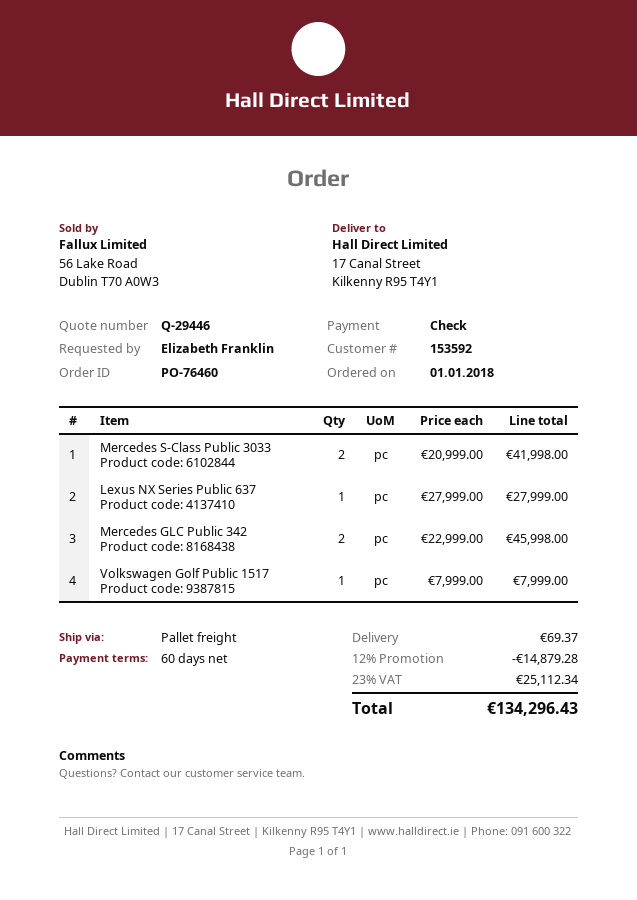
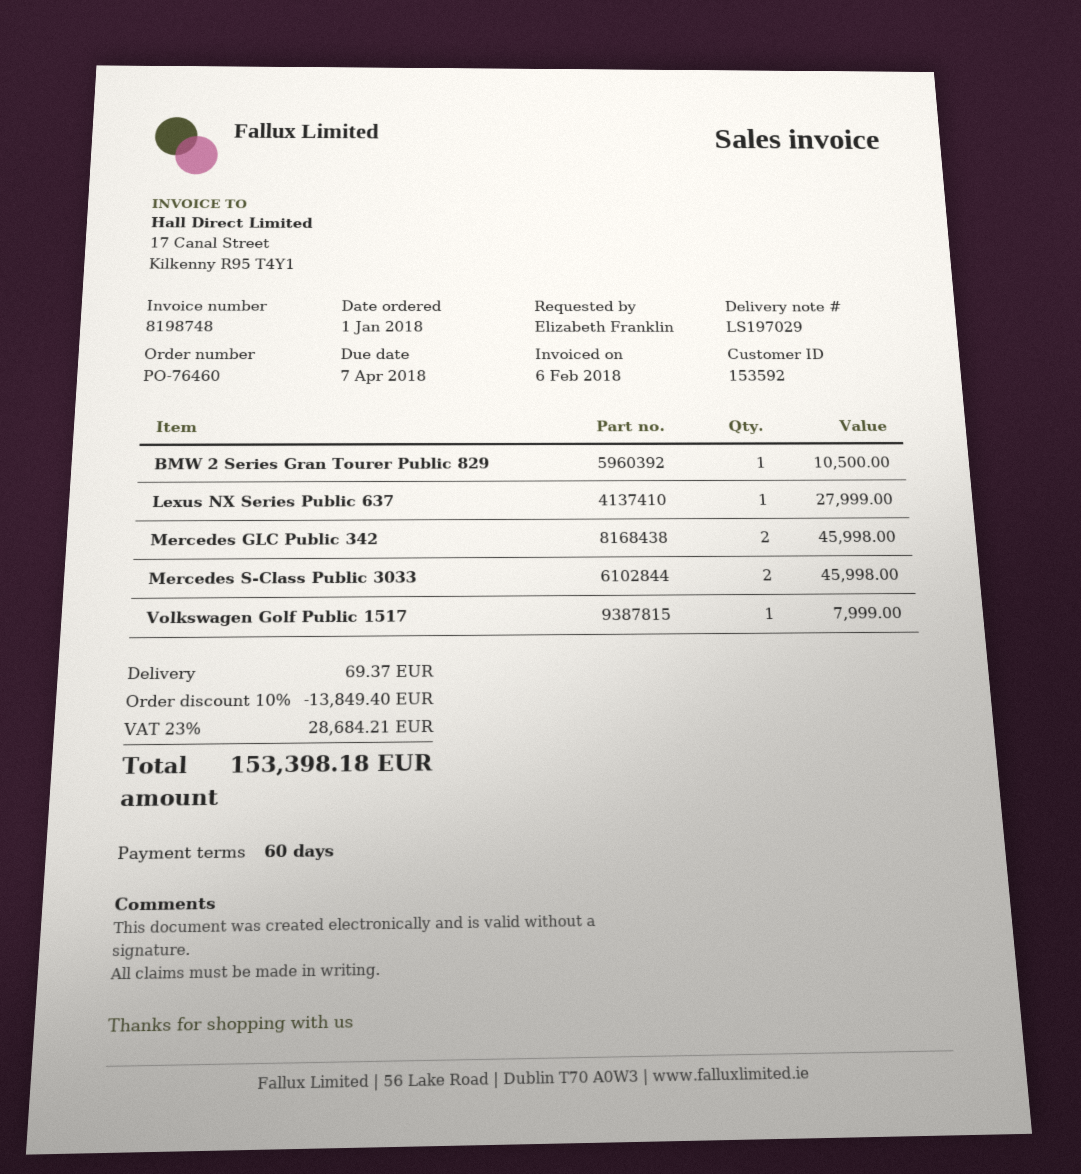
Mercedes S-Class Public 3033: 2 for 41998.00 -> 2 for 45998.00
BMW 2 Series Gran Tourer Public 829: none -> 1 for 10500.00
discount: 12% = 14879.28 -> 10% = 13849.40
tax: 23% = 25112.34 -> 23% = 28684.21
total: 134296.43 -> 153398.18

